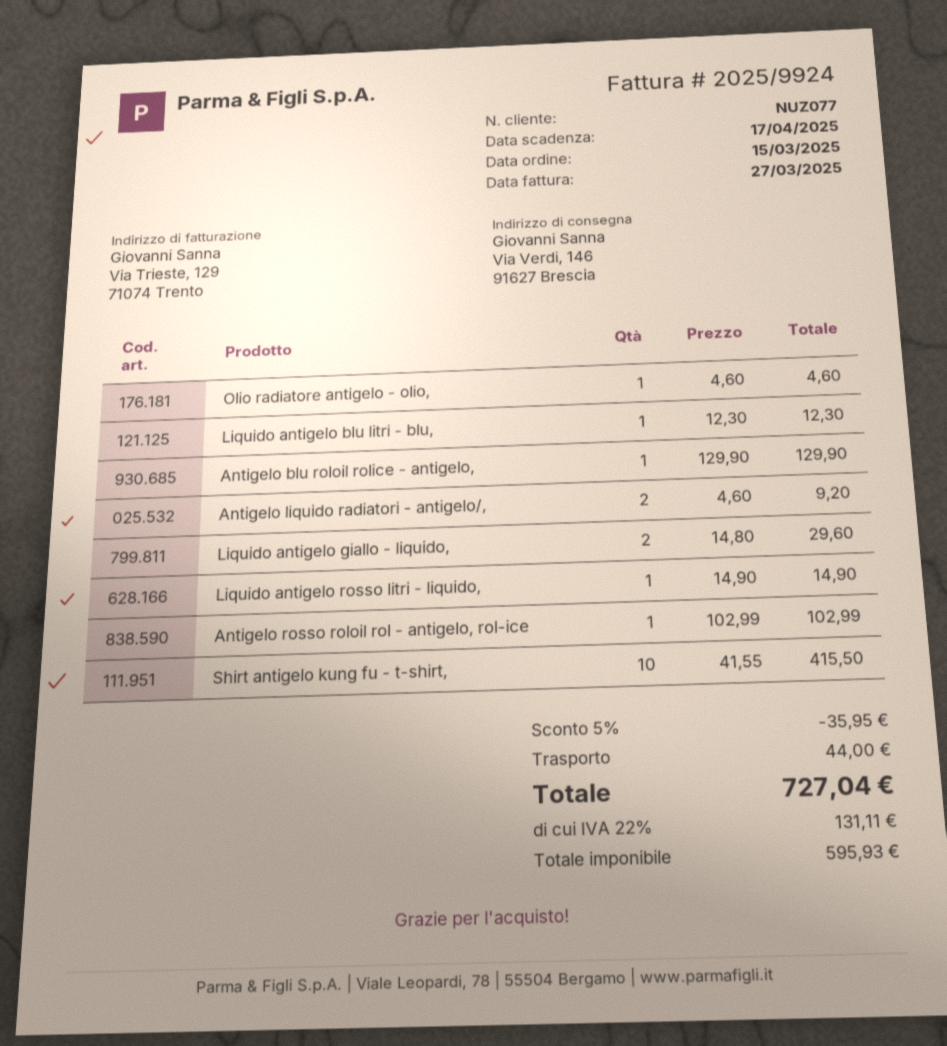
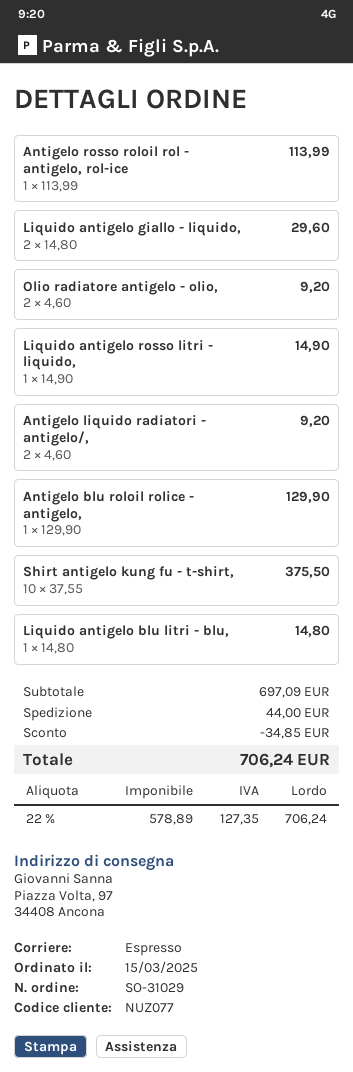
ship to: Via Verdi, 146, 91627 Brescia -> Piazza Volta, 97, 34408 Ancona
Olio radiatore antigelo - olio,: 1 x 4.60 = 4.60 -> 2 x 4.60 = 9.20
Liquido antigelo blu litri - blu,: 1 x 12.30 = 12.30 -> 1 x 14.80 = 14.80
Antigelo rosso roloil rol - antigelo, rol-ice: 1 x 102.99 = 102.99 -> 1 x 113.99 = 113.99
Shirt antigelo kung fu - t-shirt,: 10 x 41.55 = 415.50 -> 10 x 37.55 = 375.50
discount: 35.95 -> 34.85
net: 595.93 -> 578.89
tax: 22% = 131.11 -> 22% = 127.35
total: 727.04 -> 706.24

